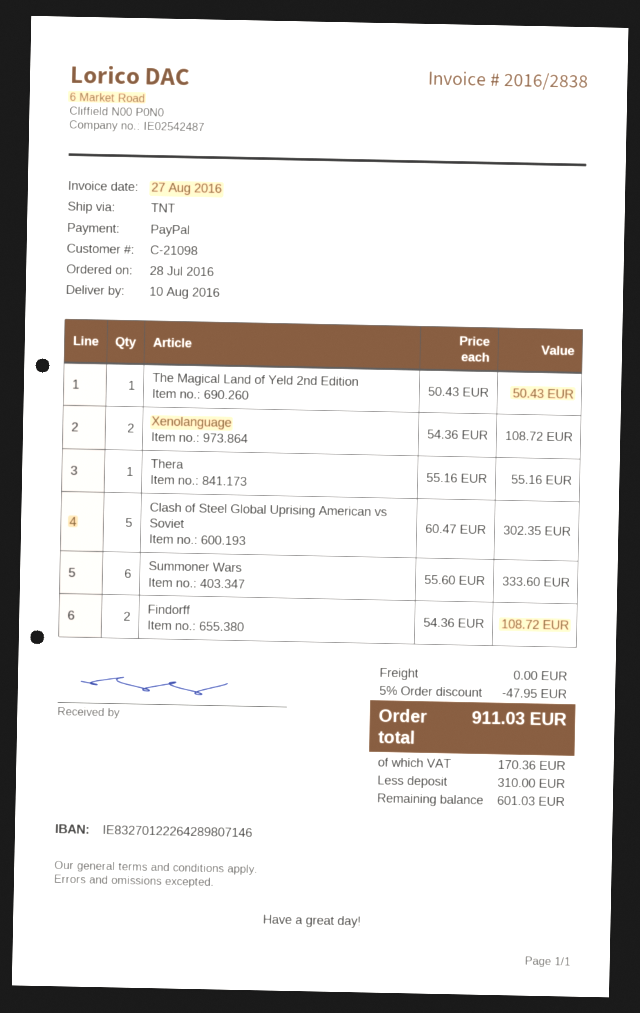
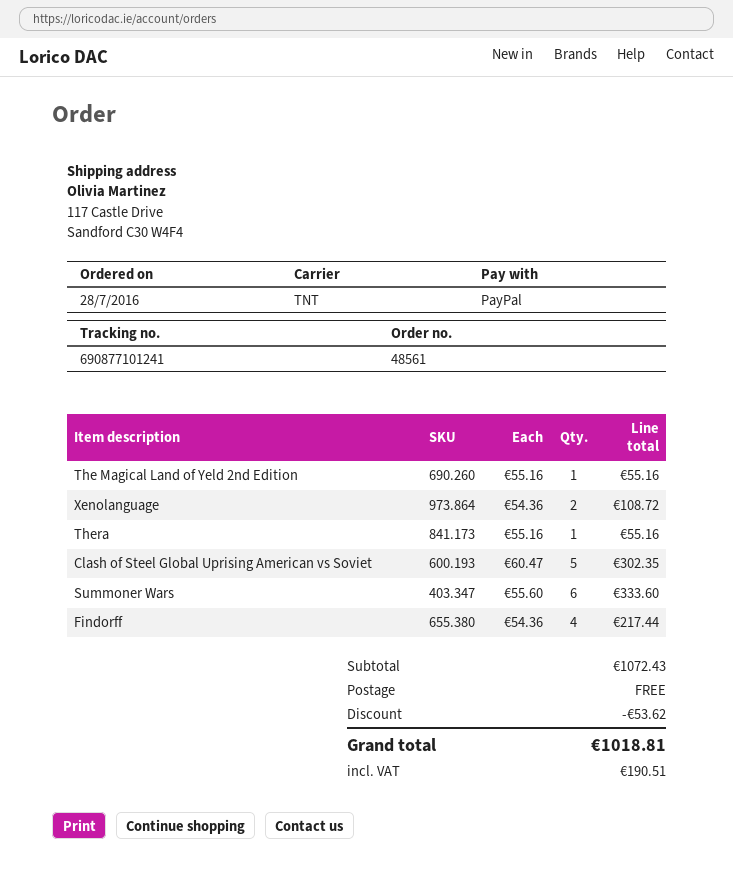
The Magical Land of Yeld 2nd Edition: 1 x 50.43 = 50.43 -> 1 x 55.16 = 55.16
Findorff: 2 x 54.36 = 108.72 -> 4 x 54.36 = 217.44
discount: 47.95 -> 53.62
tax: 170.36 -> 190.51
total: 911.03 -> 1018.81

